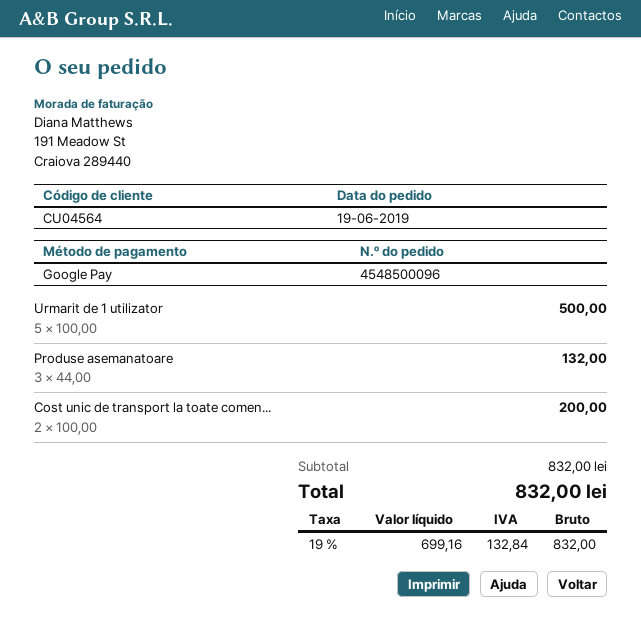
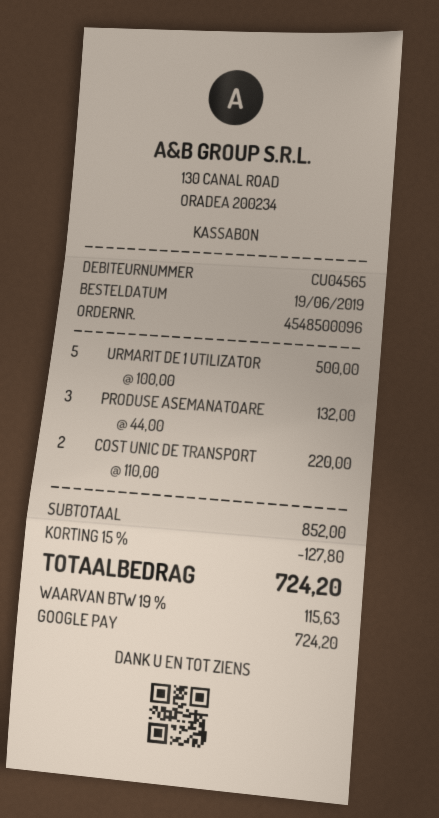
customer number: CU04564 -> CU04565
Cost unic de transport la toate comen...: 2 x 100.00 = 200.00 -> 2 x 110.00 = 220.00
subtotal: 832.00 -> 852.00
discount: none -> 15% = 127.80
tax: 19% = 132.84 -> 19% = 115.63
total: 832.00 -> 724.20

